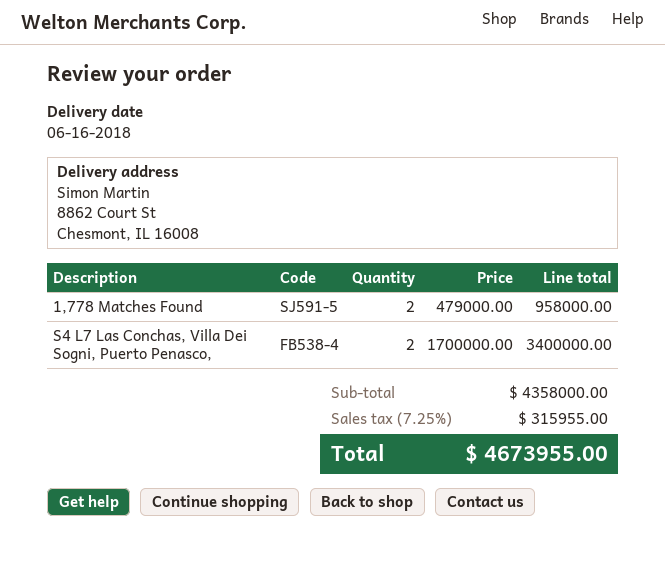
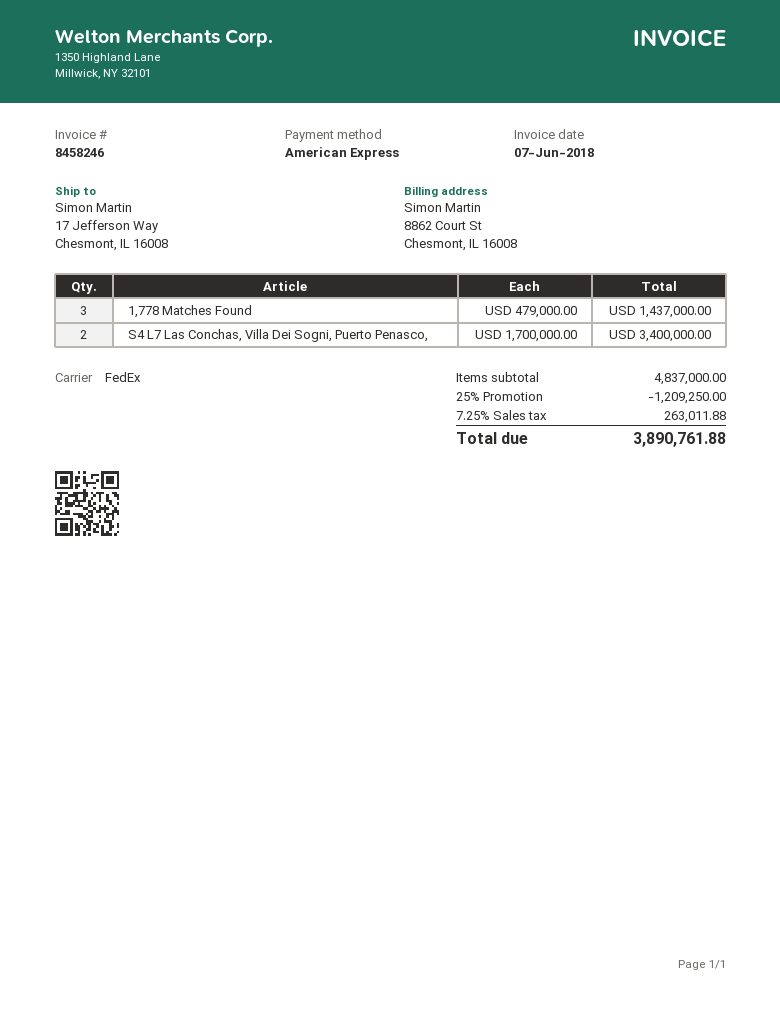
ship to: 8862 Court St, Chesmont, IL 16008 -> 17 Jefferson Way, Chesmont, IL 16008
1,778 Matches Found: 2 x 479000.00 = 958000.00 -> 3 x 479000.00 = 1437000.00
subtotal: 4358000.00 -> 4837000.00
discount: none -> 25% = 1209250.00
tax: 7.25% = 315955.00 -> 7.25% = 263011.88
total: 4673955.00 -> 3890761.88

